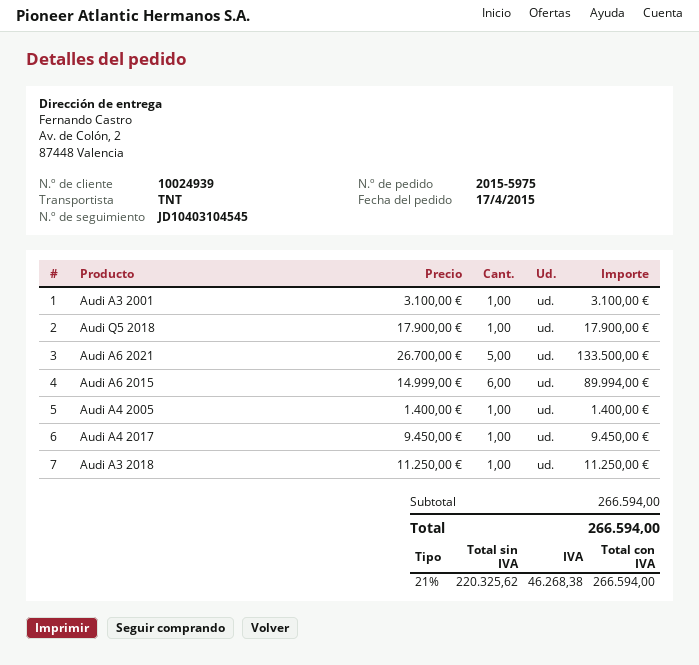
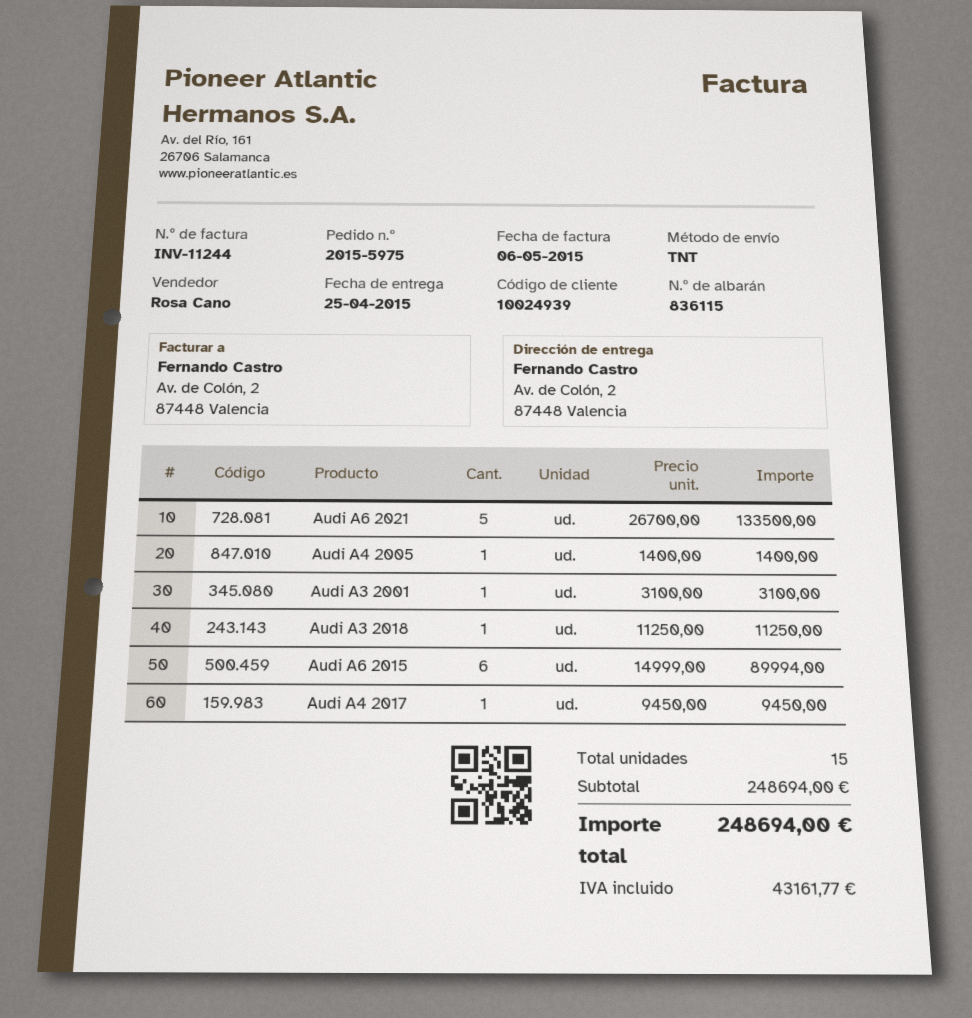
Audi Q5 2018: 1 x 17900.00 = 17900.00 -> none
subtotal: 266594.00 -> 248694.00
tax: 46268.38 -> 43161.77
total: 266594.00 -> 248694.00

